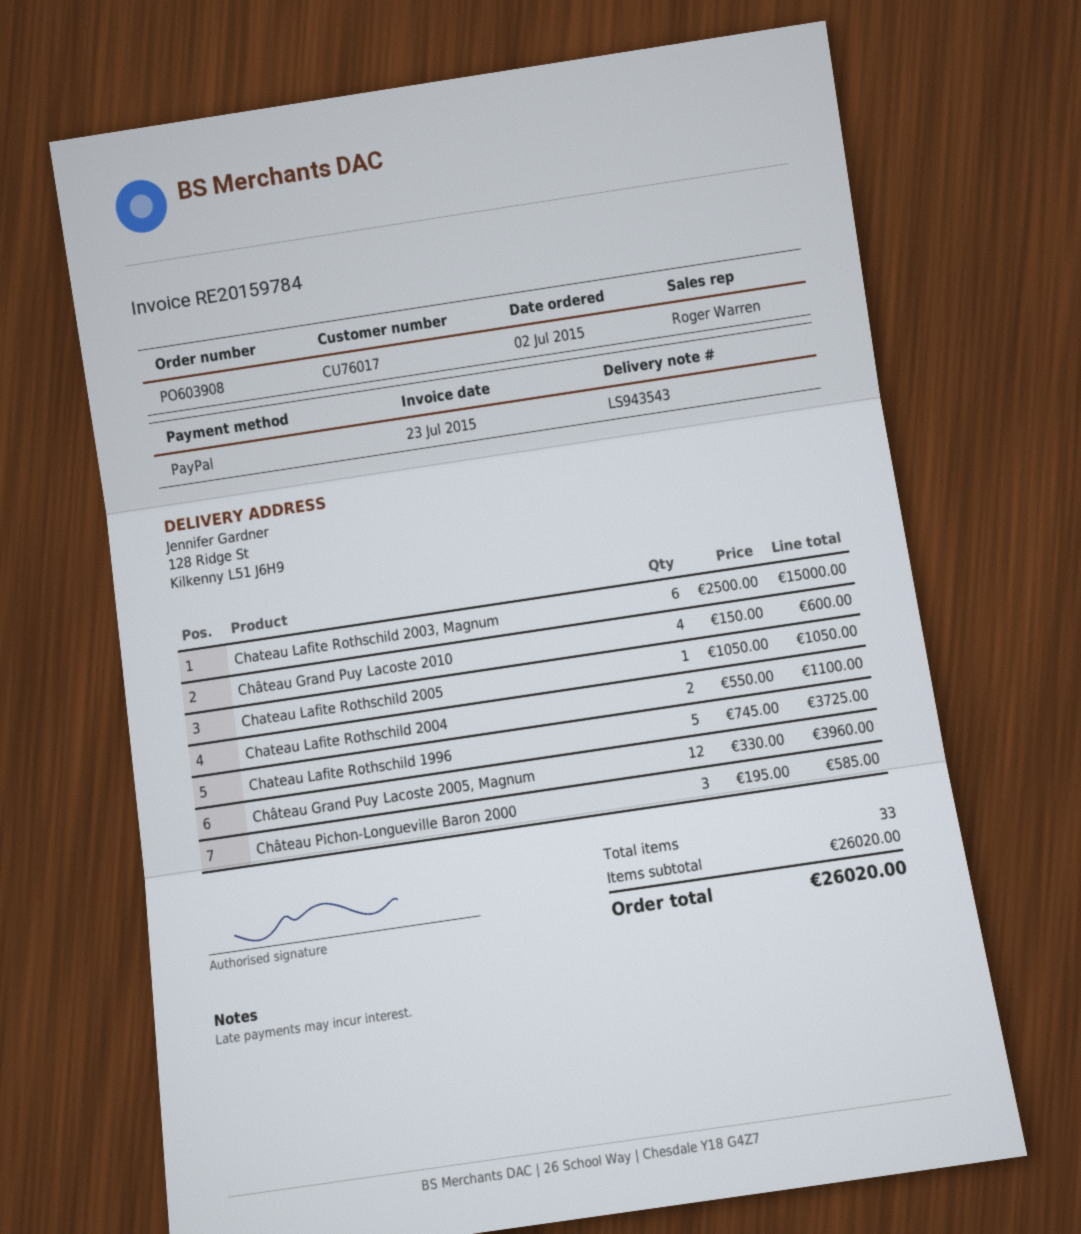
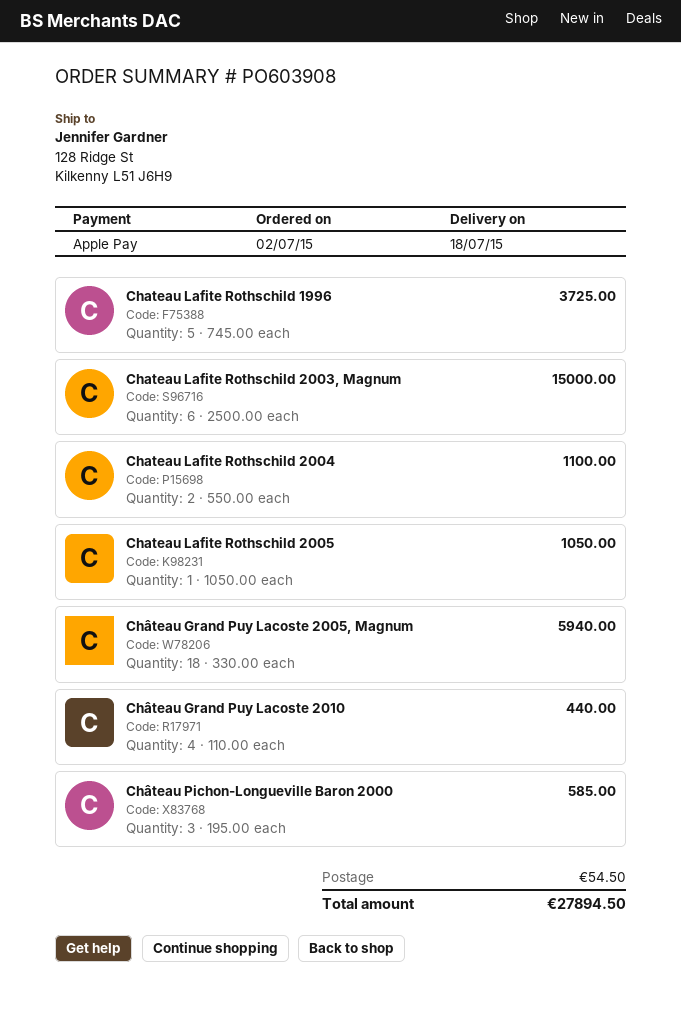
payment method: PayPal -> Apple Pay
Château Grand Puy Lacoste 2010: 4 x 150.00 = 600.00 -> 4 x 110.00 = 440.00
Château Grand Puy Lacoste 2005, Magnum: 12 x 330.00 = 3960.00 -> 18 x 330.00 = 5940.00
shipping: none -> 54.50
total: 26020.00 -> 27894.50

